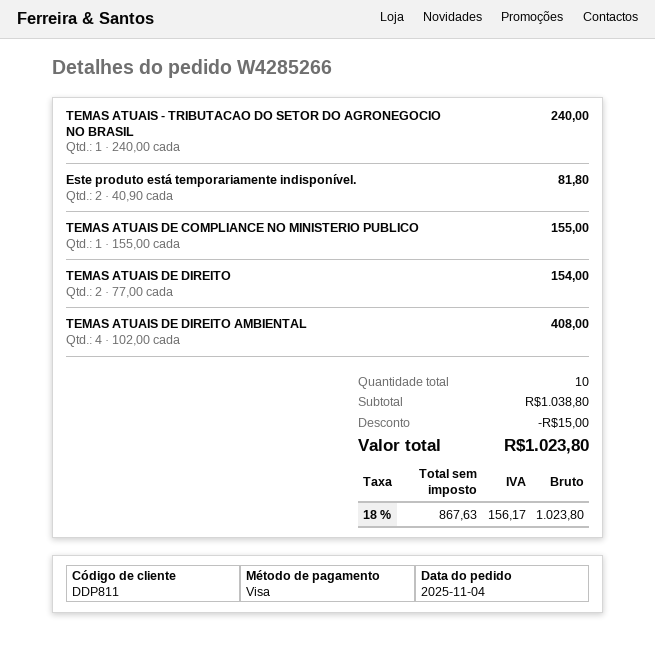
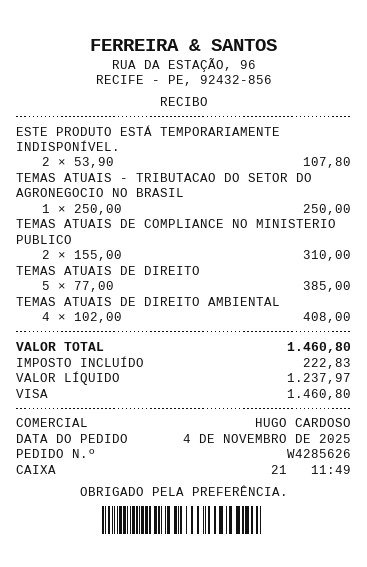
order number: W4285266 -> W4285626
TEMAS ATUAIS - TRIBUTACAO DO SETOR DO AGRONEGOCIO NO BRASIL: 1 x 240.00 = 240.00 -> 1 x 250.00 = 250.00
Este produto está temporariamente indisponível.: 2 x 40.90 = 81.80 -> 2 x 53.90 = 107.80
TEMAS ATUAIS DE COMPLIANCE NO MINISTERIO PUBLICO: 1 x 155.00 = 155.00 -> 2 x 155.00 = 310.00
TEMAS ATUAIS DE DIREITO: 2 x 77.00 = 154.00 -> 5 x 77.00 = 385.00
discount: 15.00 -> none
net: 867.63 -> 1237.97
tax: 156.17 -> 222.83
total: 1023.80 -> 1460.80

